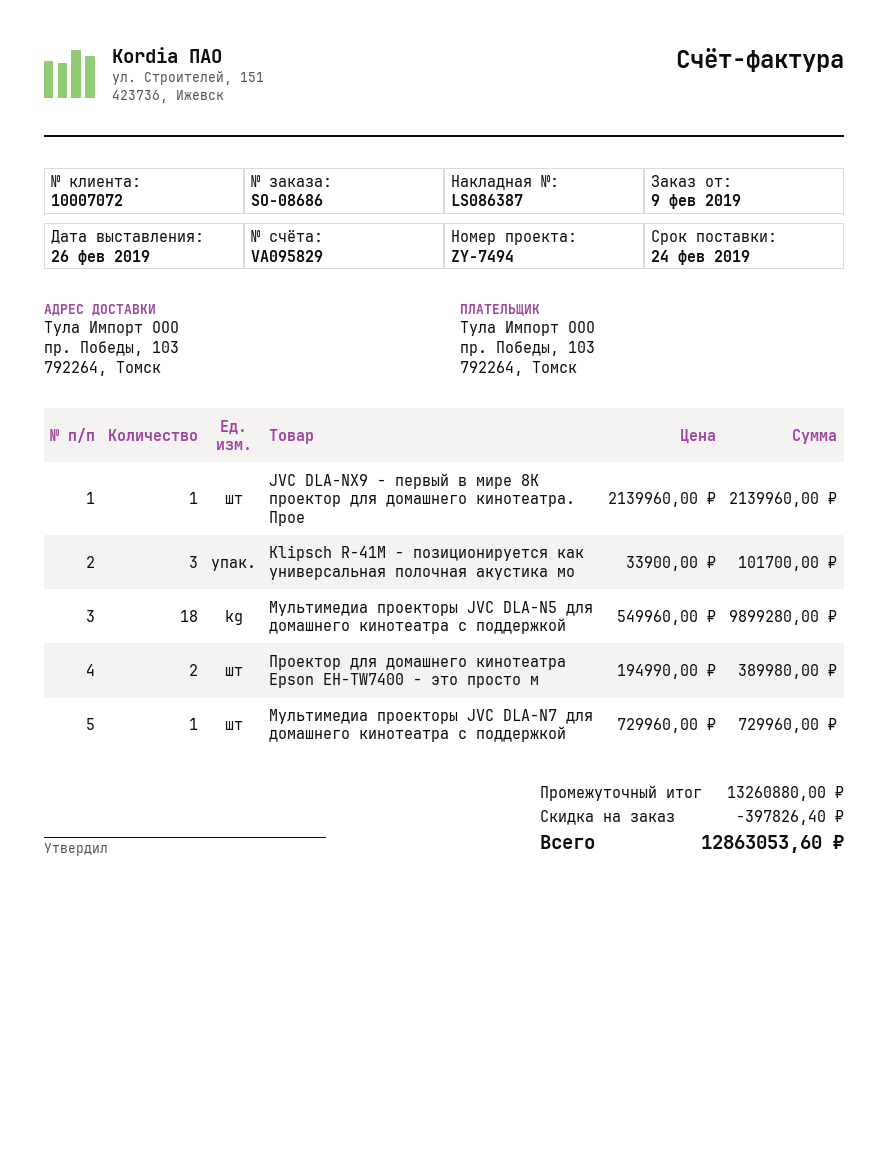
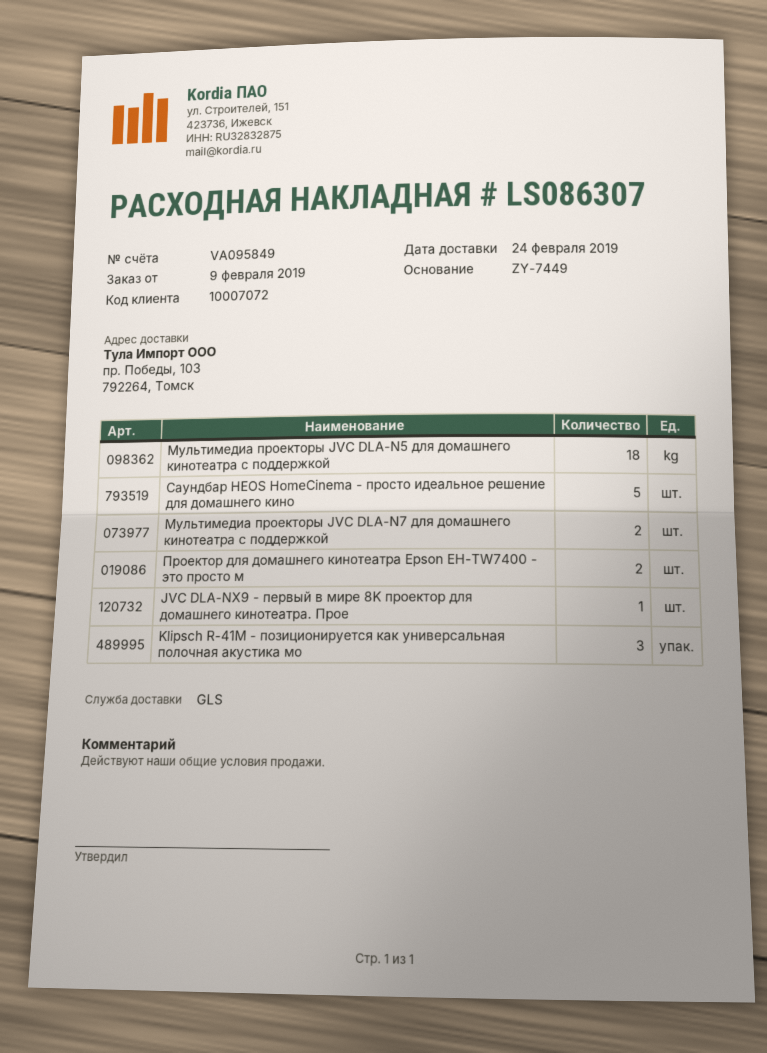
delivery note number: LS086387 -> LS086307
invoice number: VA095829 -> VA095849
reference: ZY-7494 -> ZY-7449
Мультимедиа проекторы JVC DLA-N7 для домашнего кинотеатра с поддержкой: 1 -> 2
Саундбар HEOS HomeCinema - просто идеальное решение для домашнего кино: none -> 5

